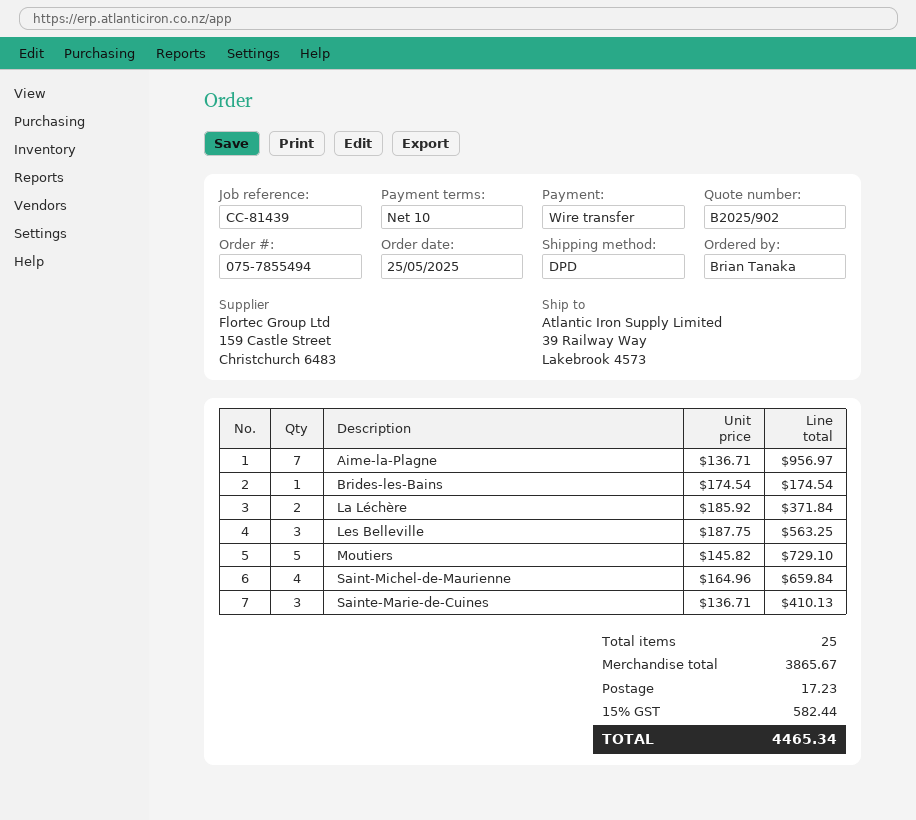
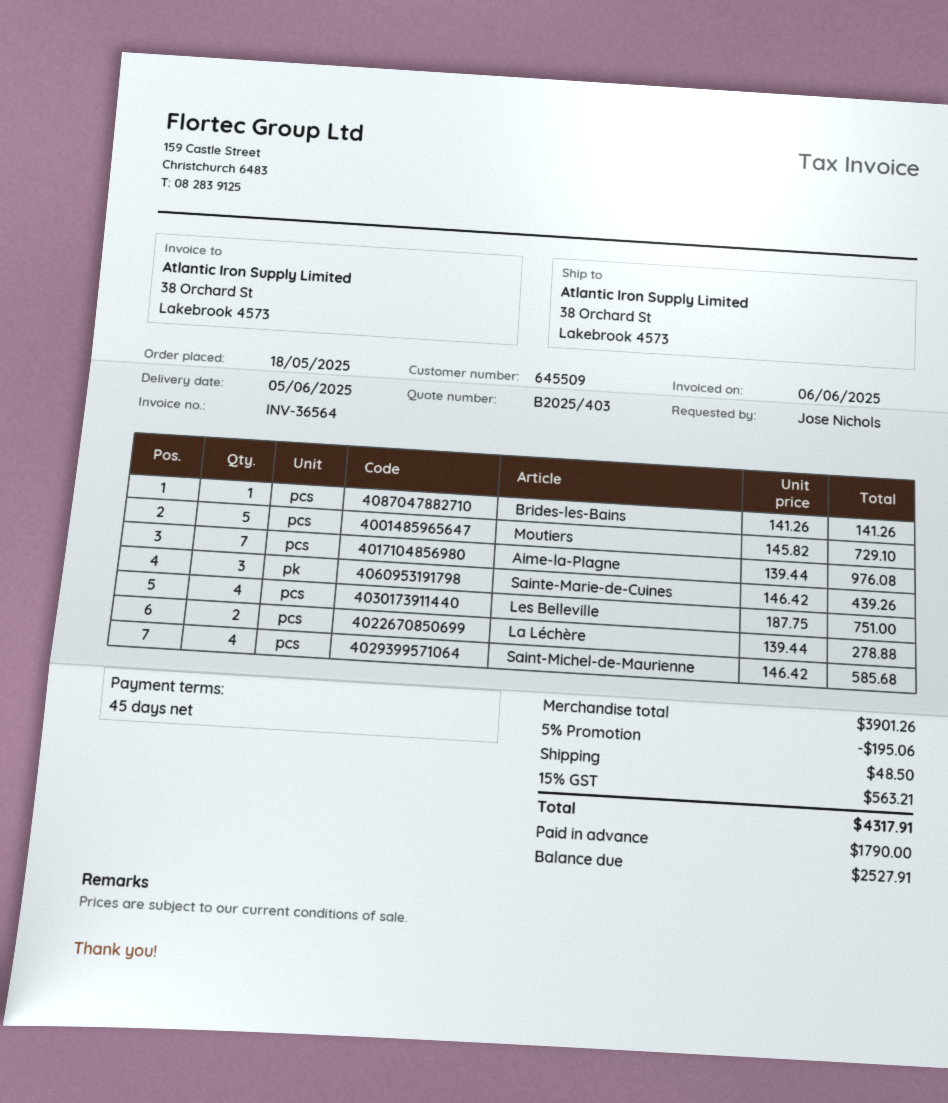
quote number: B2025/902 -> B2025/403
order date: 2025-05-25 -> 2025-05-18
payment terms: 10 days -> 45 days
ordered by: Brian Tanaka -> Jose Nichols
ship to: 39 Railway Way, Lakebrook 4573 -> 38 Orchard St, Lakebrook 4573
Aime-la-Plagne: 7 x 136.71 = 956.97 -> 7 x 139.44 = 976.08
Brides-les-Bains: 1 x 174.54 = 174.54 -> 1 x 141.26 = 141.26
La Léchère: 2 x 185.92 = 371.84 -> 2 x 139.44 = 278.88
Les Belleville: 3 x 187.75 = 563.25 -> 4 x 187.75 = 751.00
Saint-Michel-de-Maurienne: 4 x 164.96 = 659.84 -> 4 x 146.42 = 585.68
Sainte-Marie-de-Cuines: 3 x 136.71 = 410.13 -> 3 x 146.42 = 439.26
subtotal: 3865.67 -> 3901.26
discount: none -> 5% = 195.06
shipping: 17.23 -> 48.50
tax: 15% = 582.44 -> 15% = 563.21
total: 4465.34 -> 4317.91

